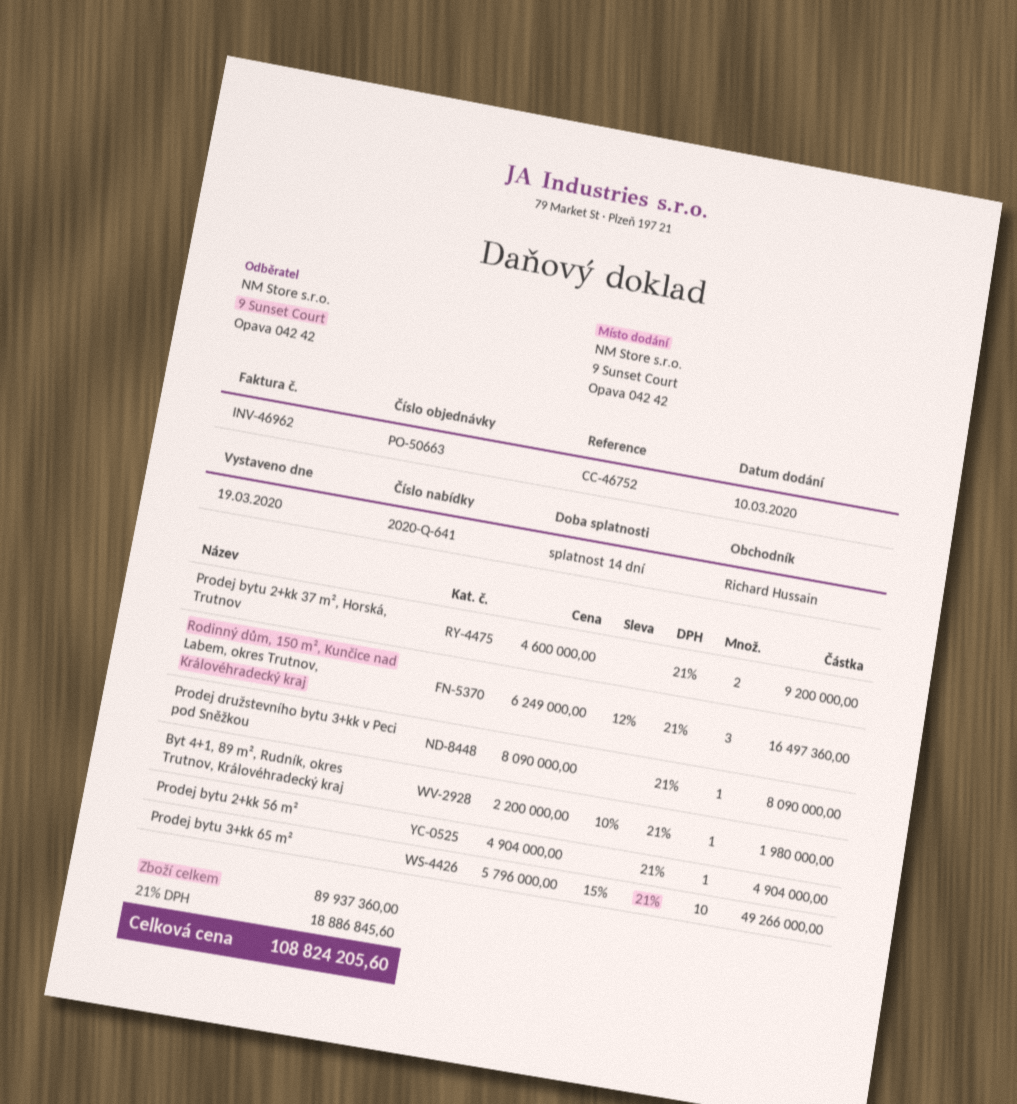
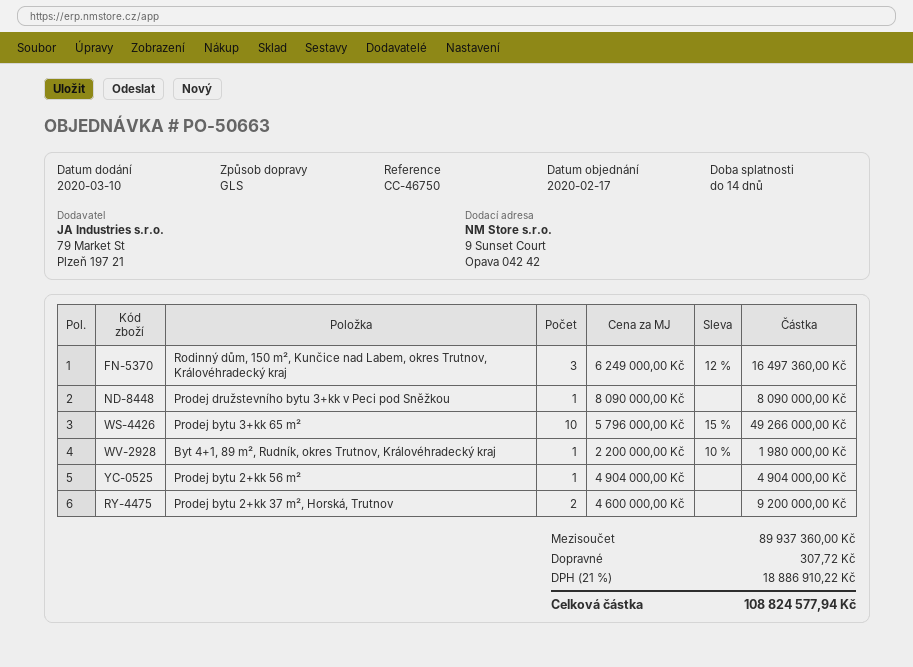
reference: CC-46752 -> CC-46750
shipping: none -> 307.72
tax: 21% = 18886845.60 -> 21% = 18886910.22
total: 108824205.60 -> 108824577.94

